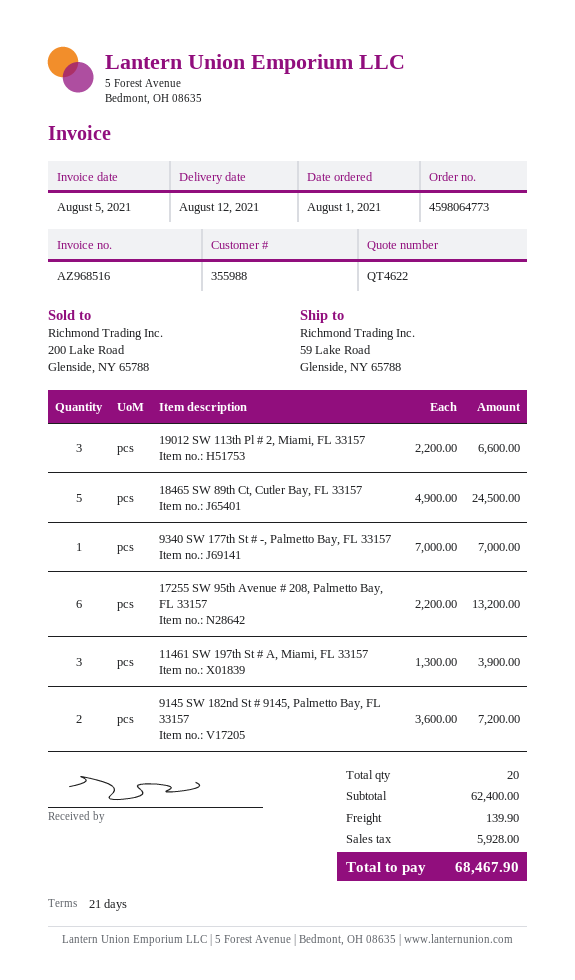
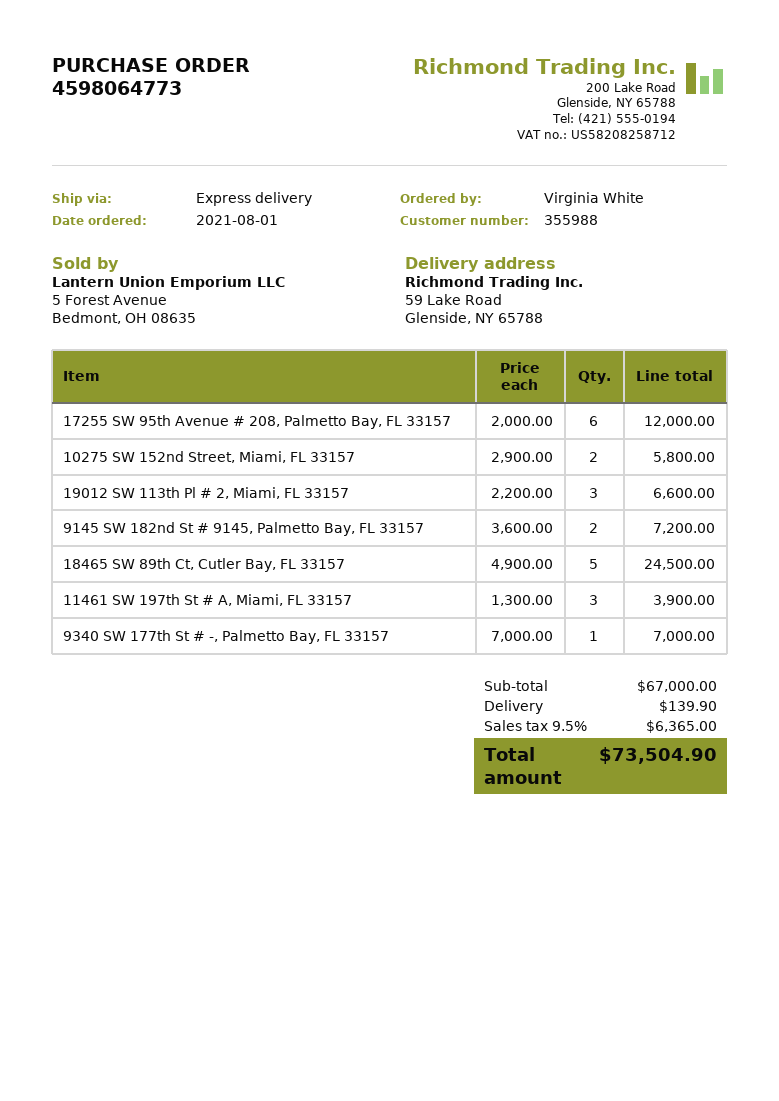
17255 SW 95th Avenue # 208, Palmetto Bay, FL 33157: 6 x 2200.00 = 13200.00 -> 6 x 2000.00 = 12000.00
10275 SW 152nd Street, Miami, FL 33157: none -> 2 x 2900.00 = 5800.00
subtotal: 62400.00 -> 67000.00
tax: 5928.00 -> 6365.00
total: 68467.90 -> 73504.90

